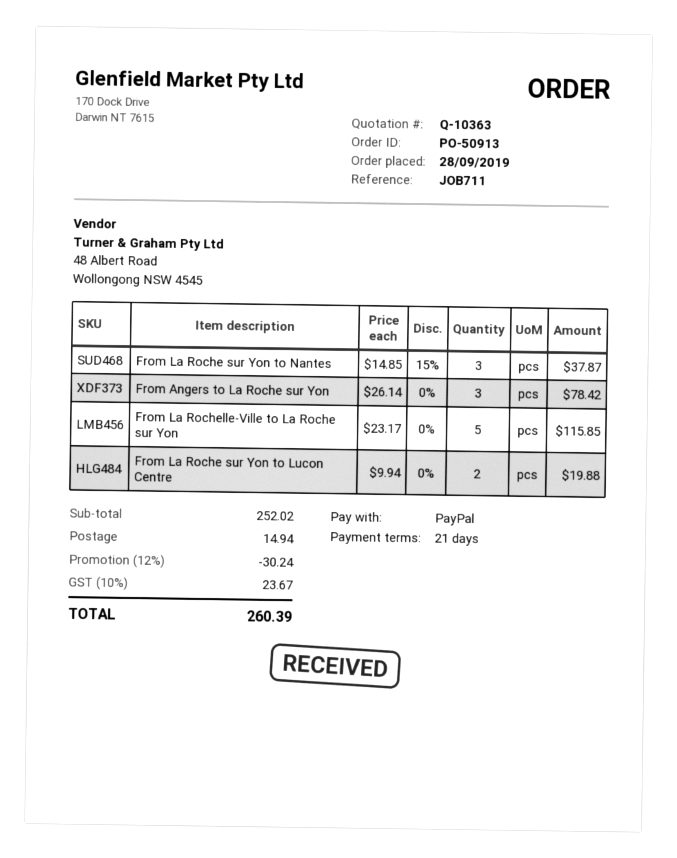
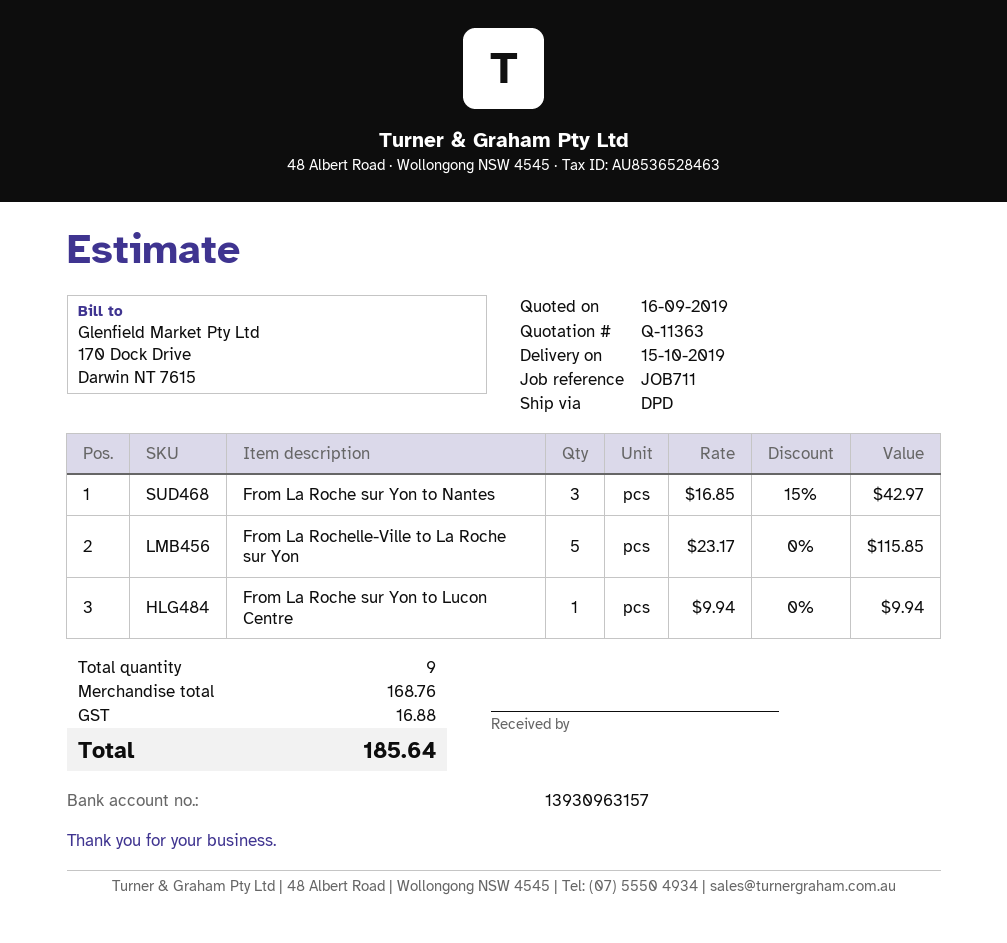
quote number: Q-10363 -> Q-11363
From La Roche sur Yon to Nantes: 3 x 14.85 - 15% = 37.87 -> 3 x 16.85 - 15% = 42.97
From Angers to La Roche sur Yon: 3 x 26.14 = 78.42 -> none
From La Roche sur Yon to Lucon Centre: 2 x 9.94 = 19.88 -> 1 x 9.94 = 9.94
subtotal: 252.02 -> 168.76
discount: 12% = 30.24 -> none
shipping: 14.94 -> none
tax: 23.67 -> 16.88
total: 260.39 -> 185.64

